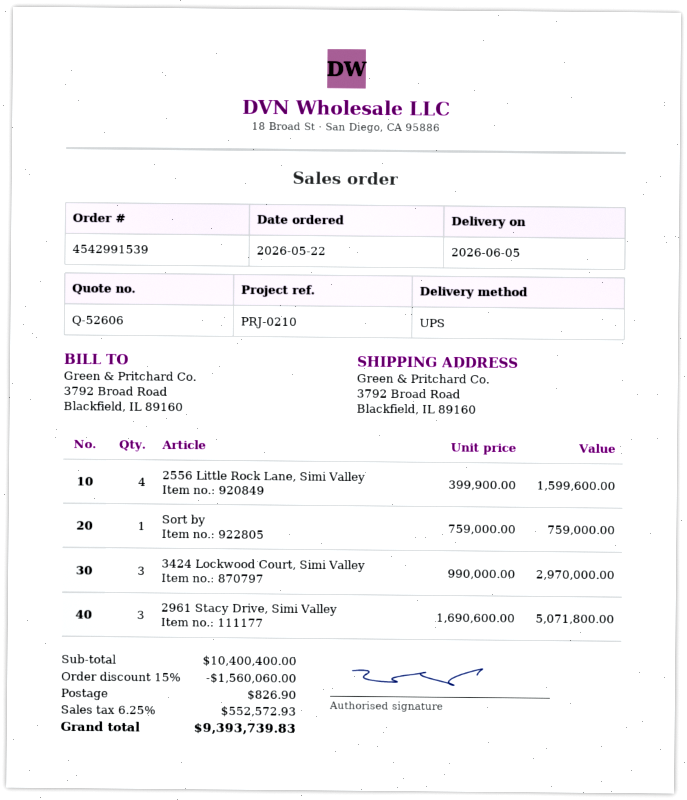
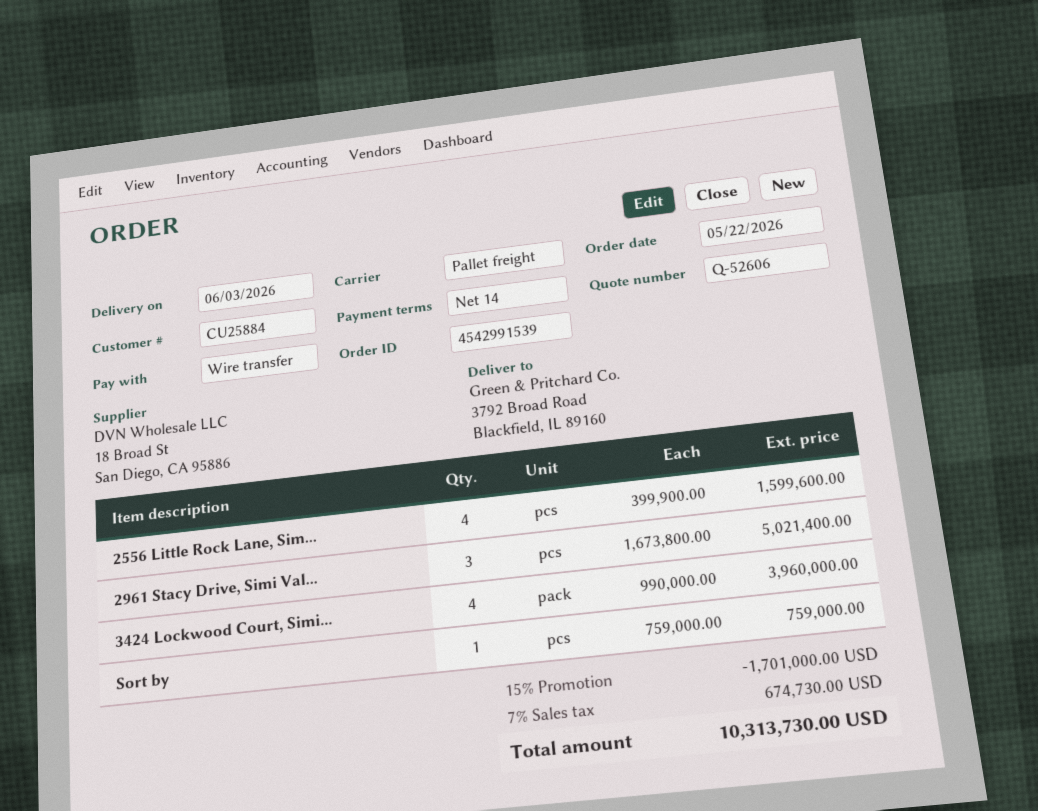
delivery date: 2026-06-05 -> 2026-06-03
shipping method: UPS -> pallet freight
3424 Lockwood Court, Simi Valley: 3 x 990000.00 = 2970000.00 -> 4 x 990000.00 = 3960000.00
2961 Stacy Drive, Simi Valley: 3 x 1690600.00 = 5071800.00 -> 3 x 1673800.00 = 5021400.00
discount: 15% = 1560060.00 -> 15% = 1701000.00
shipping: 826.90 -> none
tax: 6.25% = 552572.93 -> 7% = 674730.00
total: 9393739.83 -> 10313730.00

